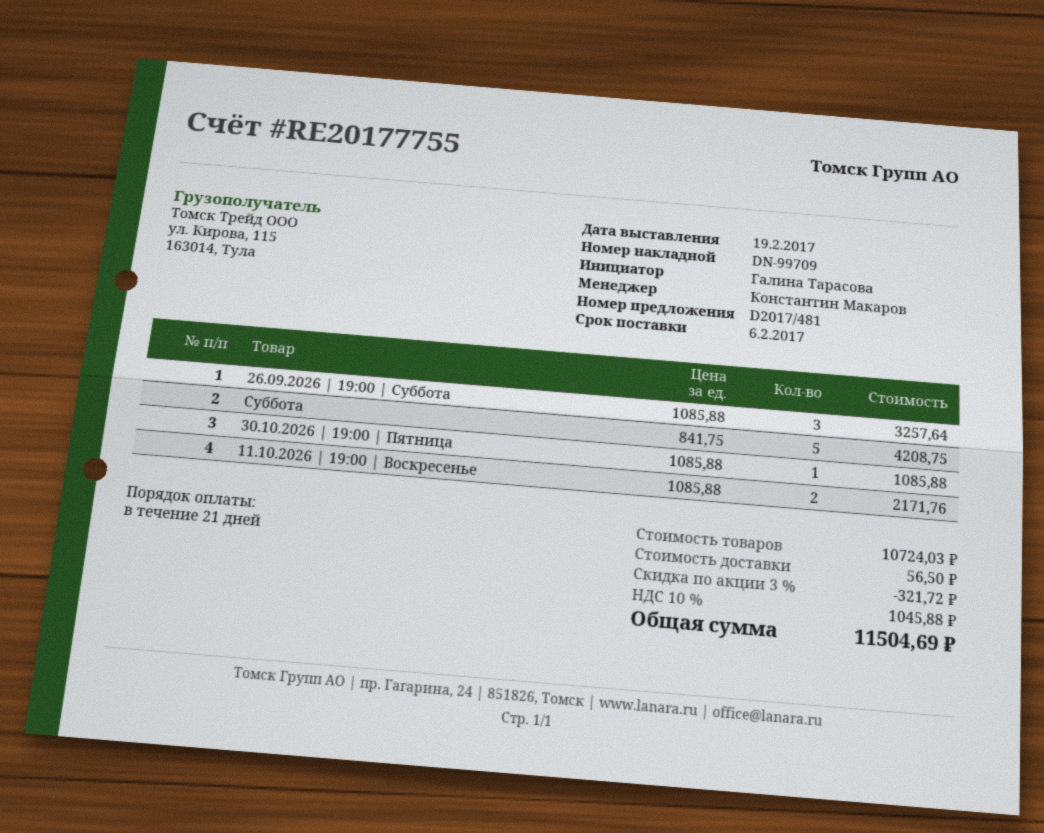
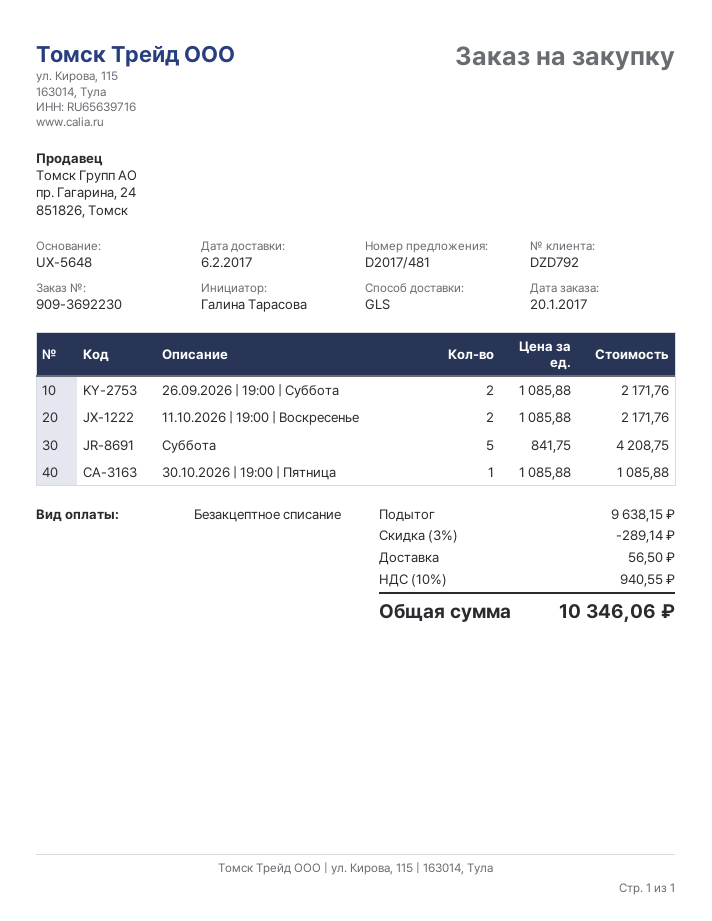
26.09.2026 | 19:00 | Суббота: 3 x 1085.88 = 3257.64 -> 2 x 1085.88 = 2171.76
subtotal: 10724.03 -> 9638.15
discount: 3% = 321.72 -> 3% = 289.14
tax: 10% = 1045.88 -> 10% = 940.55
total: 11504.69 -> 10346.06

